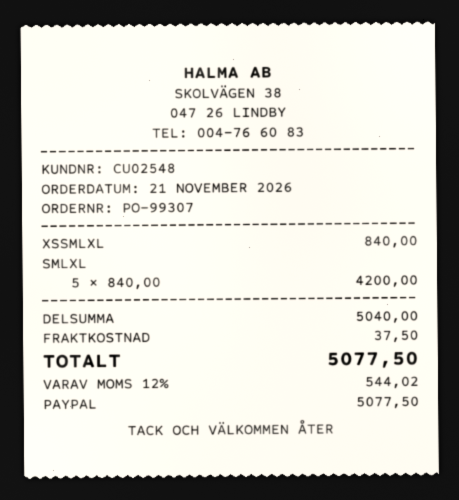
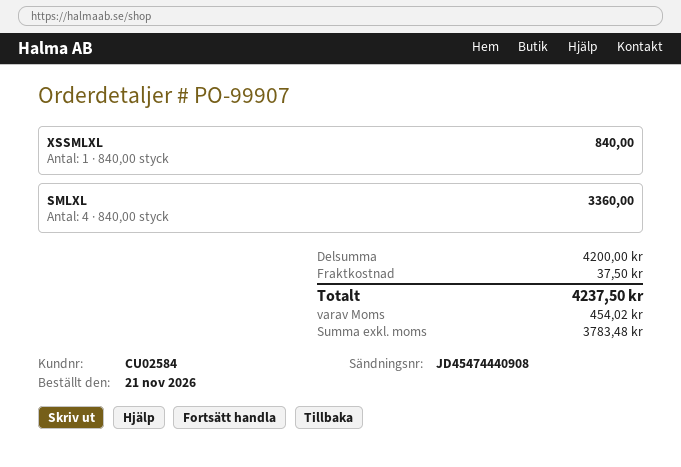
order number: PO-99307 -> PO-99907
customer number: CU02548 -> CU02584
SMLXL: 5 x 840.00 = 4200.00 -> 4 x 840.00 = 3360.00
subtotal: 5040.00 -> 4200.00
tax: 544.02 -> 454.02
total: 5077.50 -> 4237.50

